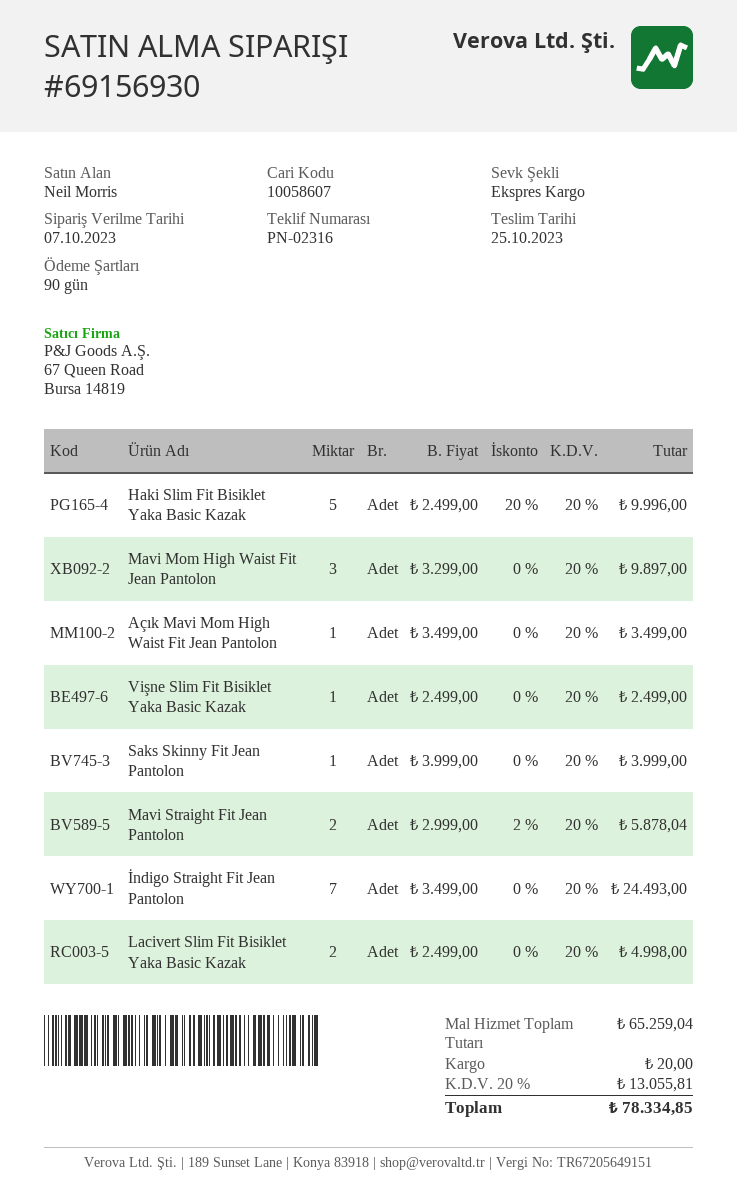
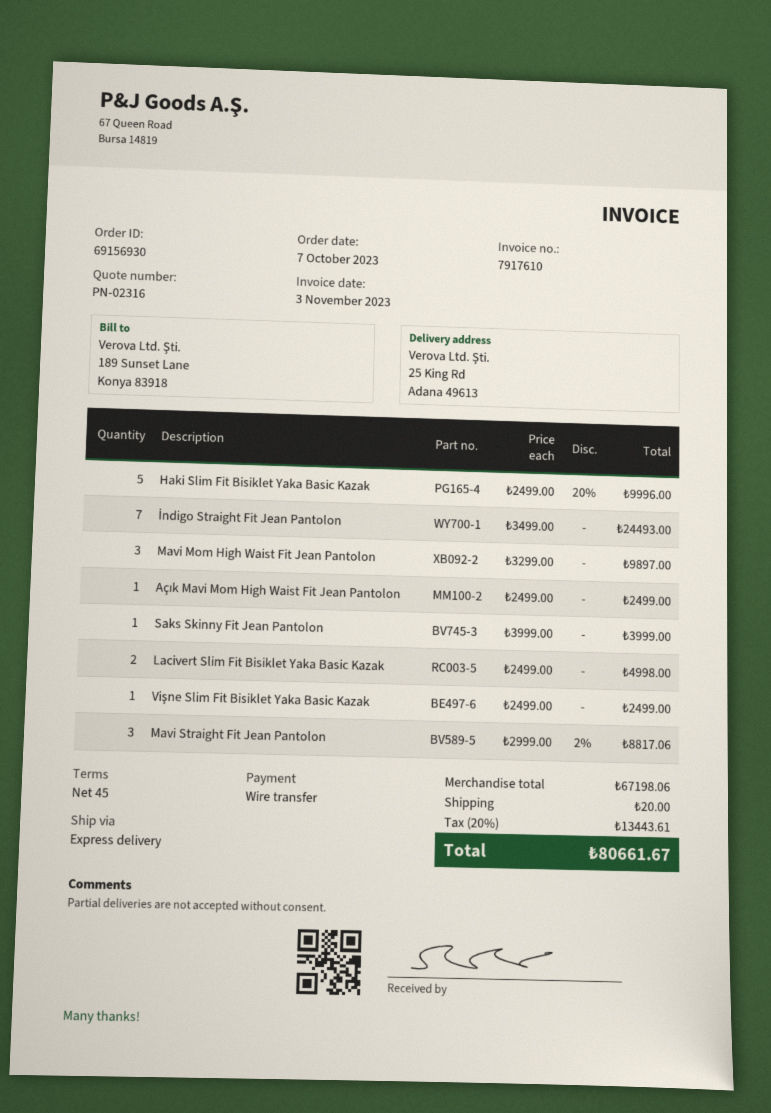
payment terms: 90 days -> 45 days
Açık Mavi Mom High Waist Fit Jean Pantolon: 1 x 3499.00 = 3499.00 -> 1 x 2499.00 = 2499.00
Mavi Straight Fit Jean Pantolon: 2 x 2999.00 - 2% = 5878.04 -> 3 x 2999.00 - 2% = 8817.06
subtotal: 65259.04 -> 67198.06
tax: 20% = 13055.81 -> 20% = 13443.61
total: 78334.85 -> 80661.67

